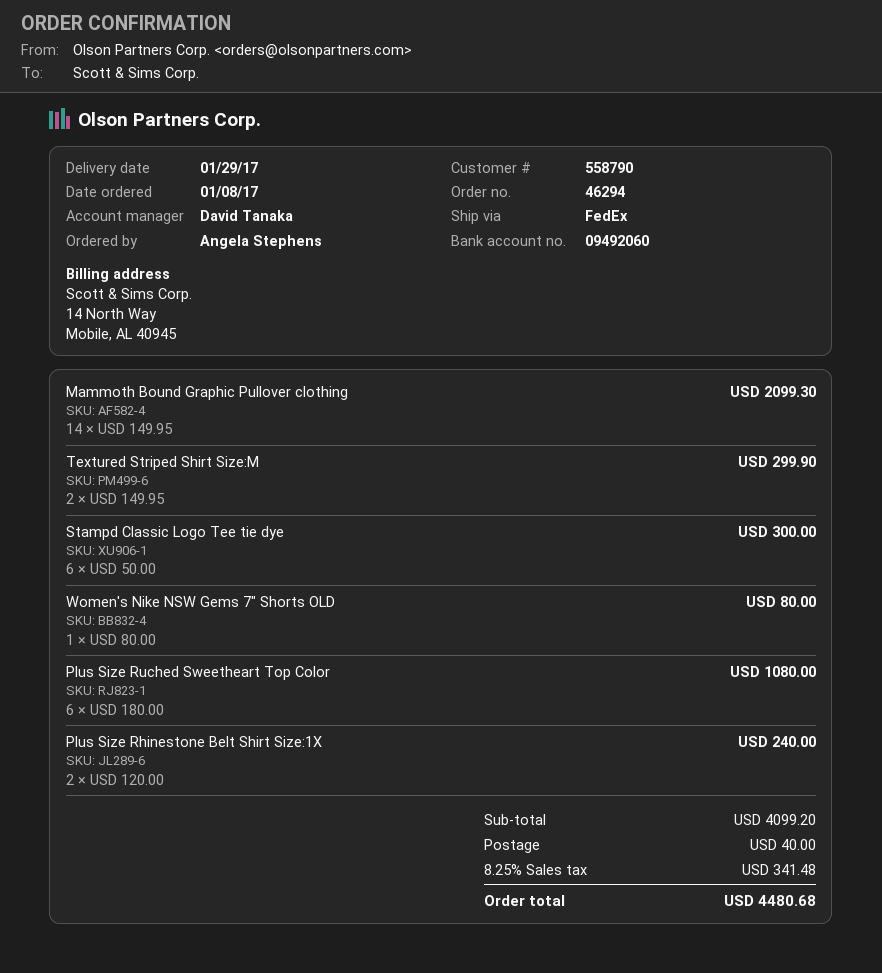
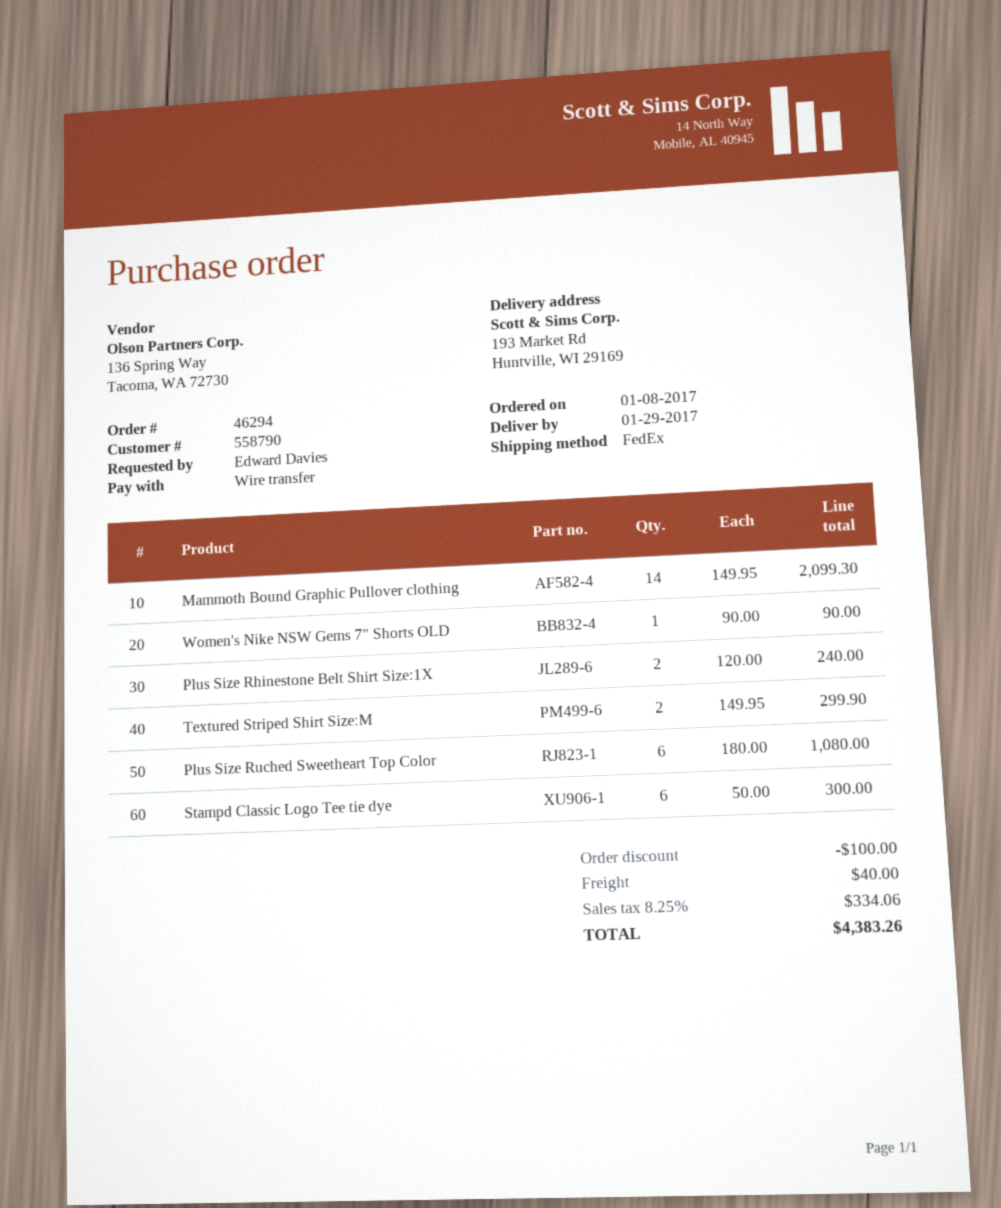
ordered by: Angela Stephens -> Edward Davies
Women's Nike NSW Gems 7" Shorts OLD: 1 x 80.00 = 80.00 -> 1 x 90.00 = 90.00
discount: none -> 100.00
tax: 8.25% = 341.48 -> 8.25% = 334.06
total: 4480.68 -> 4383.26

